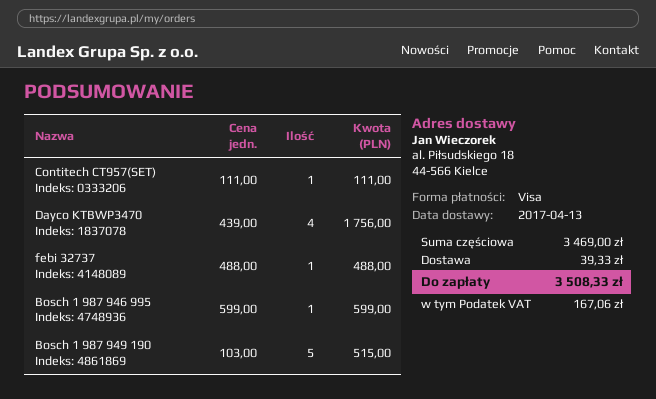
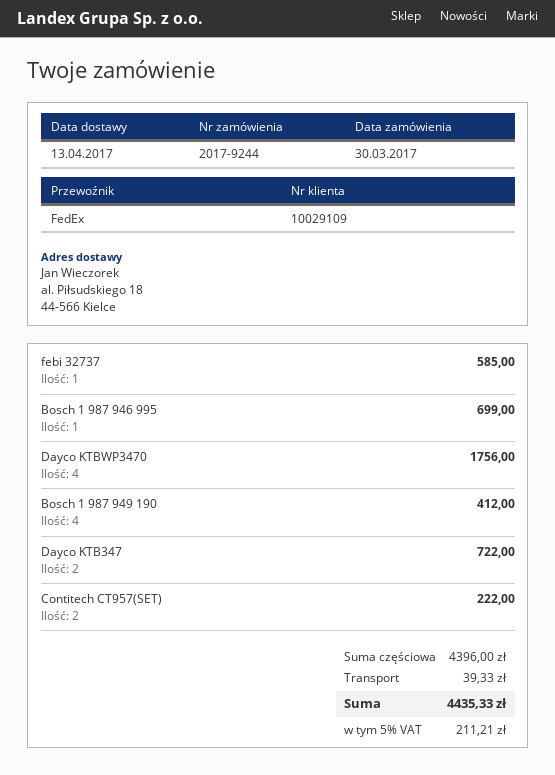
Contitech CT957(SET): 1 for 111.00 -> 2 for 222.00
febi 32737: 1 for 488.00 -> 1 for 585.00
Bosch 1 987 946 995: 1 for 599.00 -> 1 for 699.00
Bosch 1 987 949 190: 5 for 515.00 -> 4 for 412.00
Dayco KTB347: none -> 2 for 722.00
subtotal: 3469.00 -> 4396.00
tax: 167.06 -> 211.21
total: 3508.33 -> 4435.33

